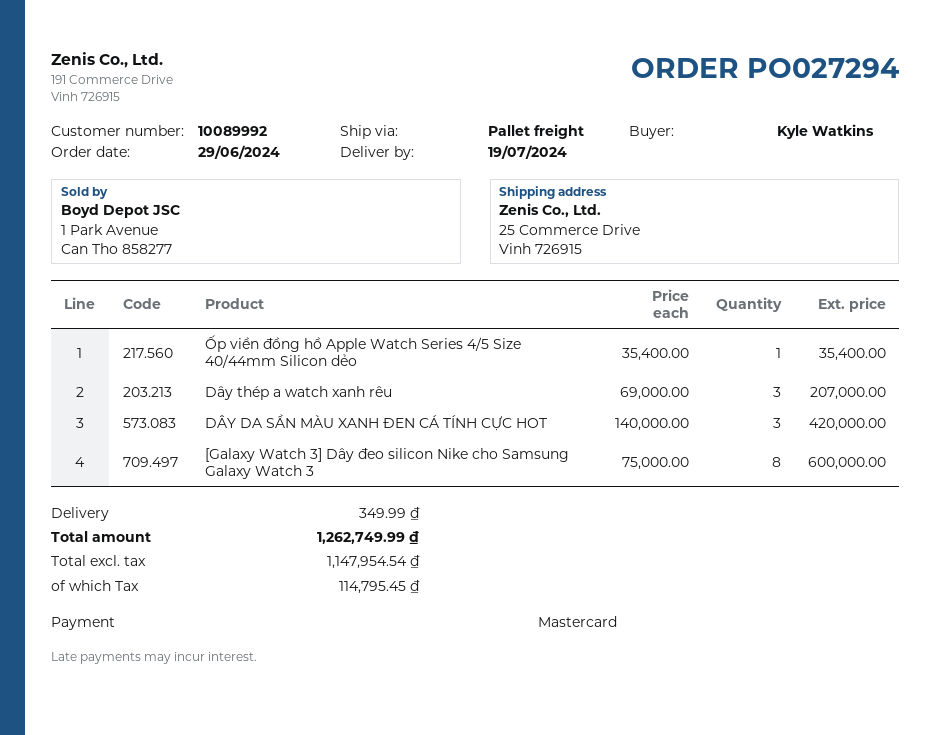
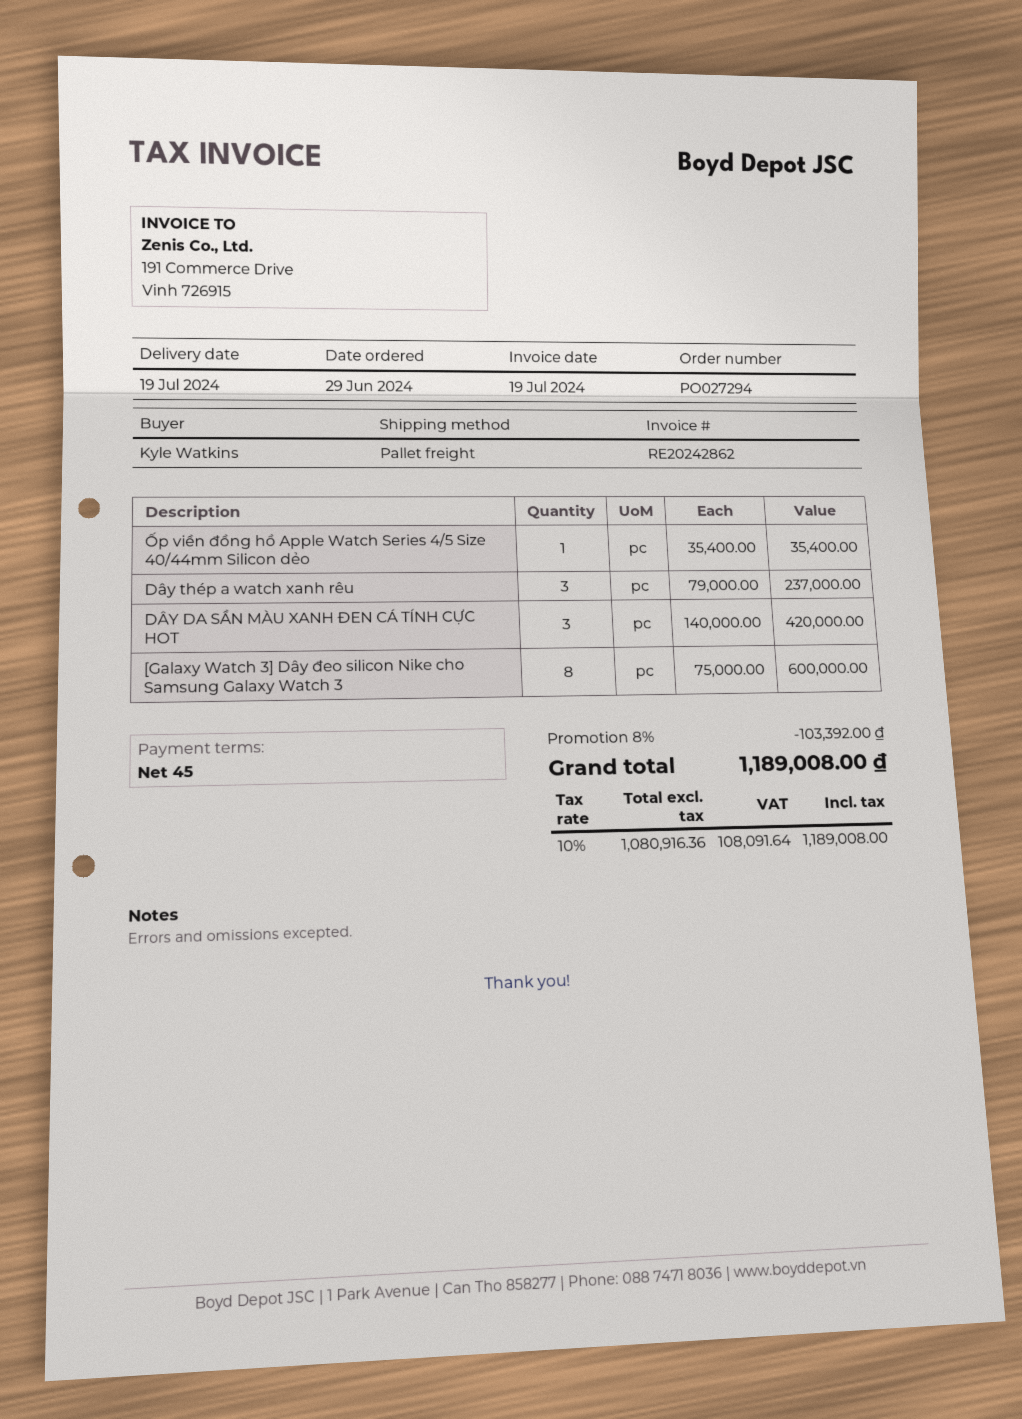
Dây thép a watch xanh rêu: 3 x 69000.00 = 207000.00 -> 3 x 79000.00 = 237000.00
discount: none -> 8% = 103392.00
shipping: 349.99 -> none
net: 1147954.54 -> 1080916.36
tax: 114795.45 -> 108091.64
total: 1262749.99 -> 1189008.00

